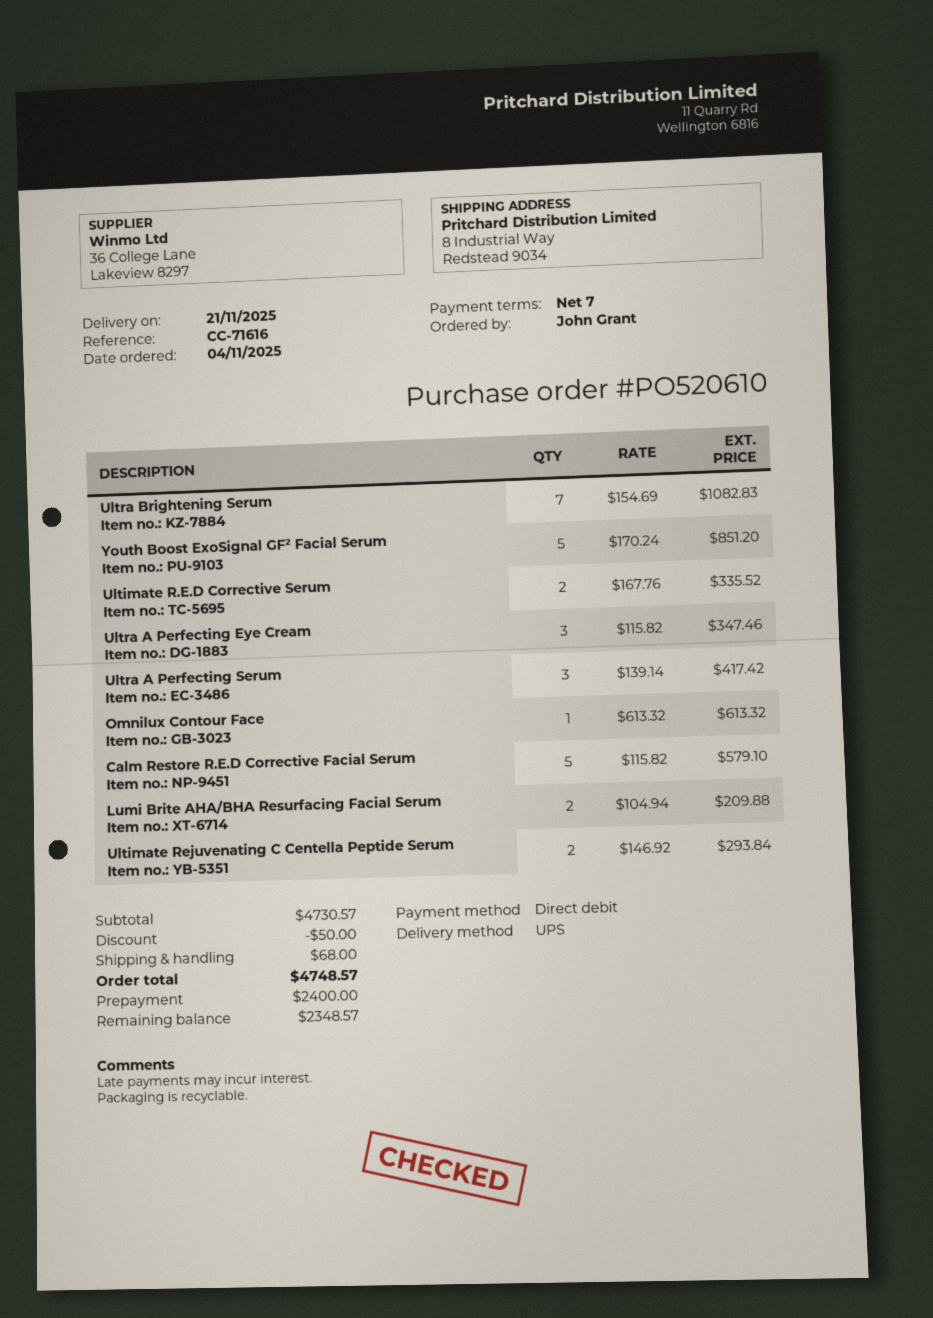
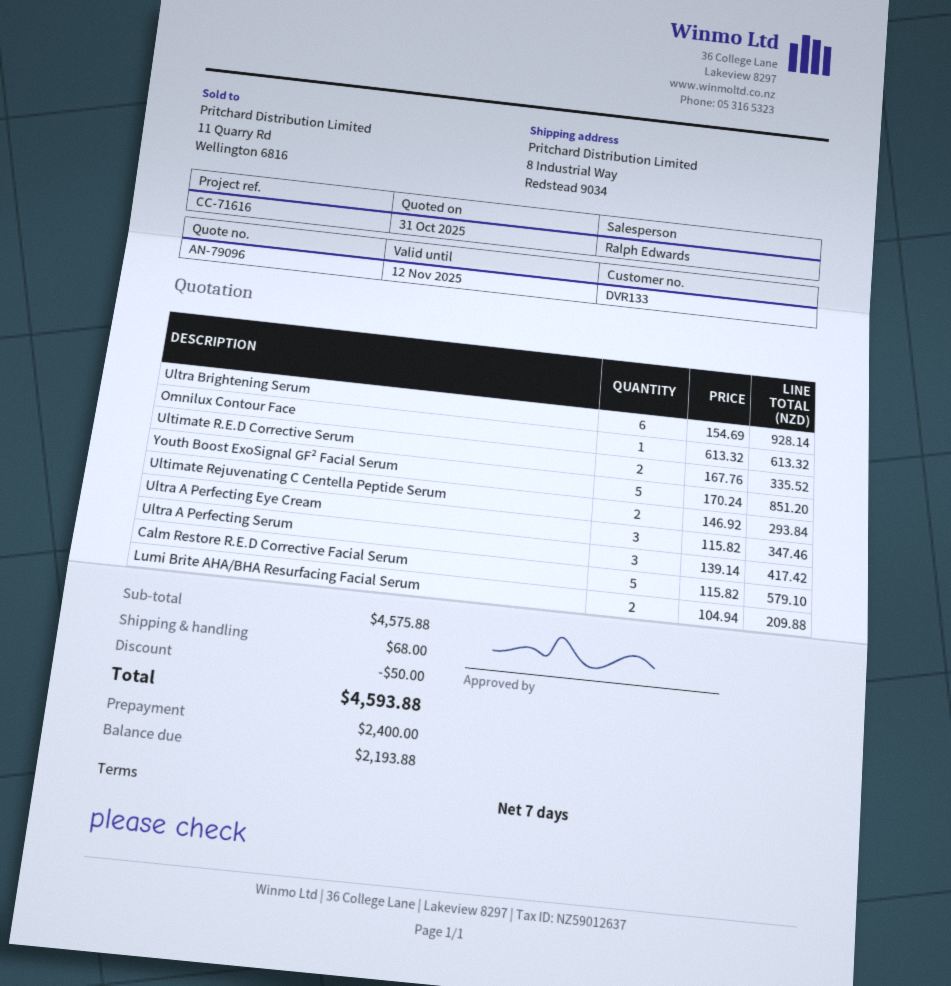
Ultra Brightening Serum: 7 x 154.69 = 1082.83 -> 6 x 154.69 = 928.14
subtotal: 4730.57 -> 4575.88
total: 4748.57 -> 4593.88
balance: 2348.57 -> 2193.88

